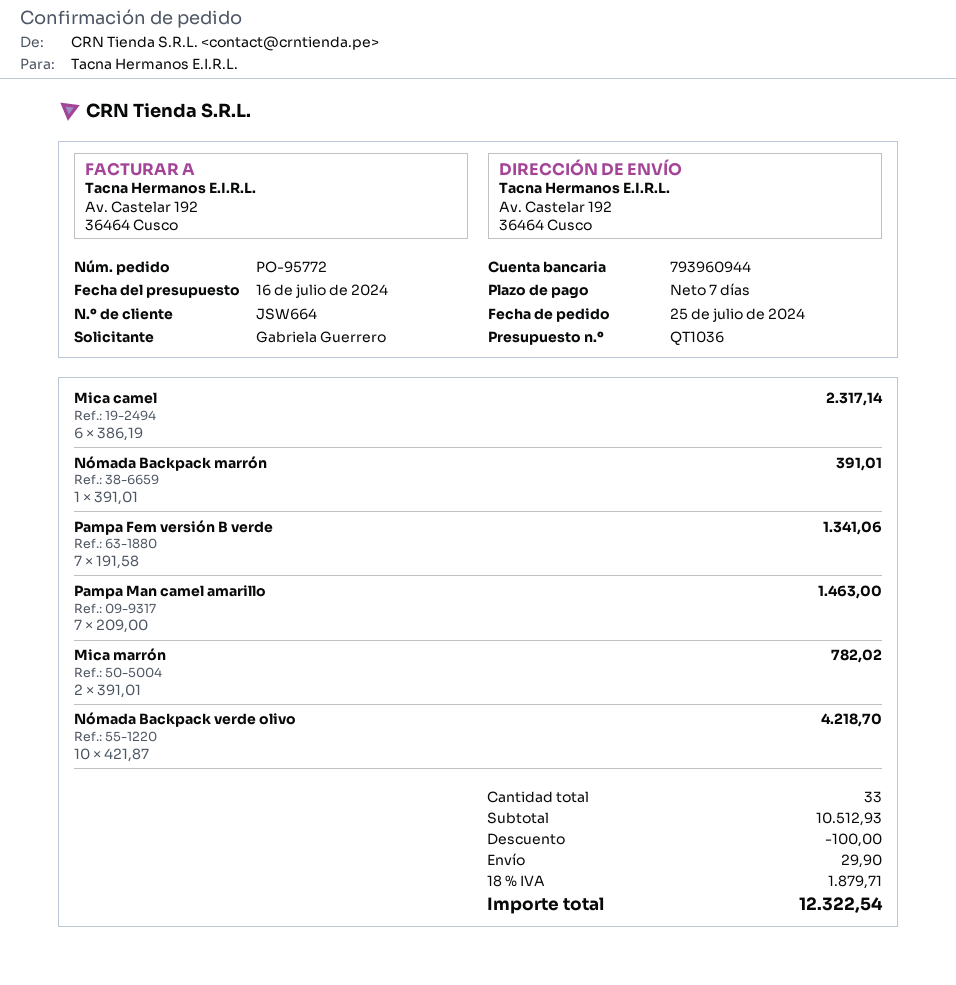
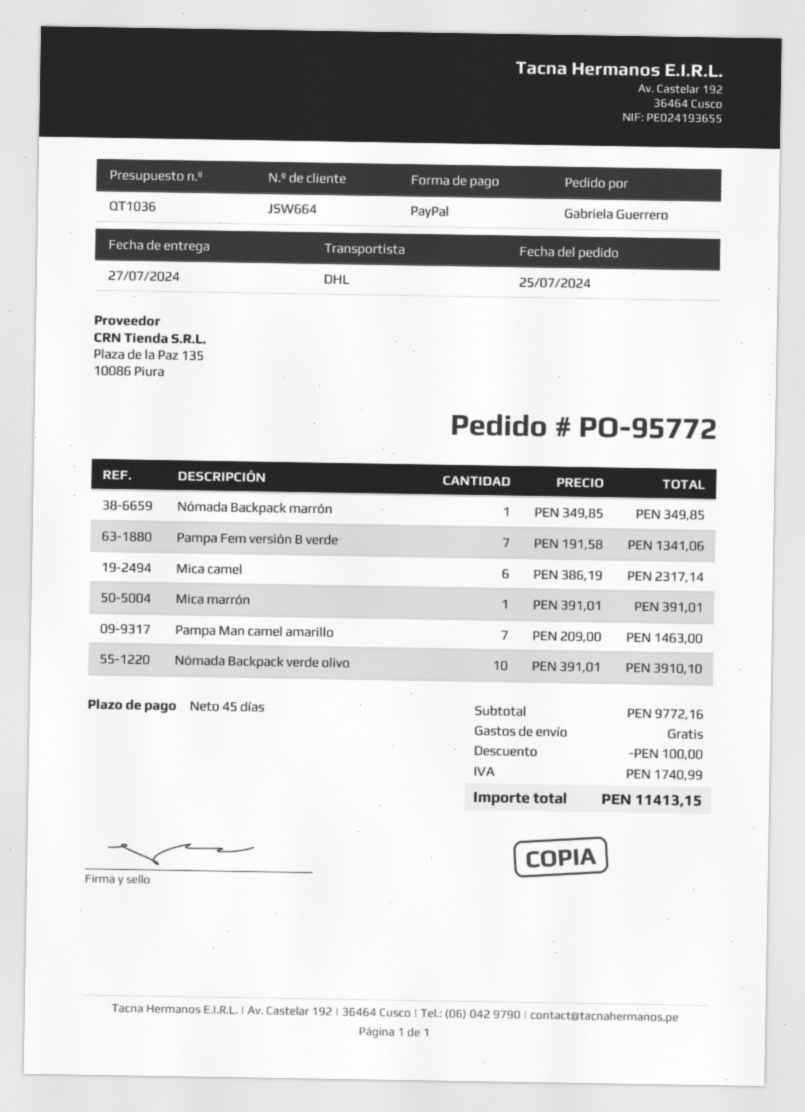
payment terms: 7 days -> 45 days
Nómada Backpack marrón: 1 x 391.01 = 391.01 -> 1 x 349.85 = 349.85
Mica marrón: 2 x 391.01 = 782.02 -> 1 x 391.01 = 391.01
Nómada Backpack verde olivo: 10 x 421.87 = 4218.70 -> 10 x 391.01 = 3910.10
subtotal: 10512.93 -> 9772.16
shipping: 29.90 -> 0.00
tax: 1879.71 -> 1740.99
total: 12322.54 -> 11413.15

